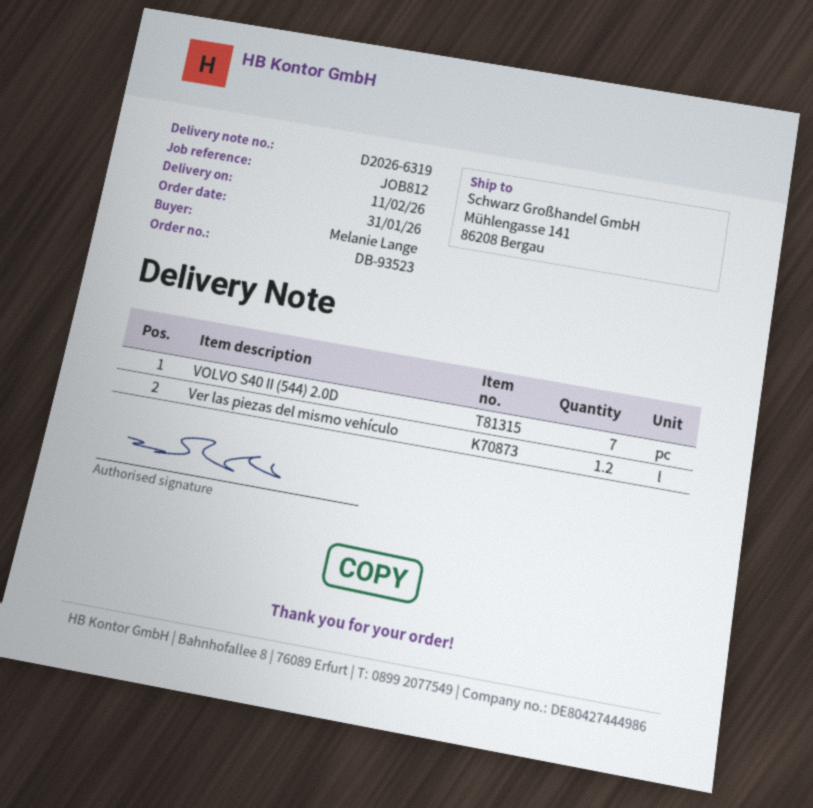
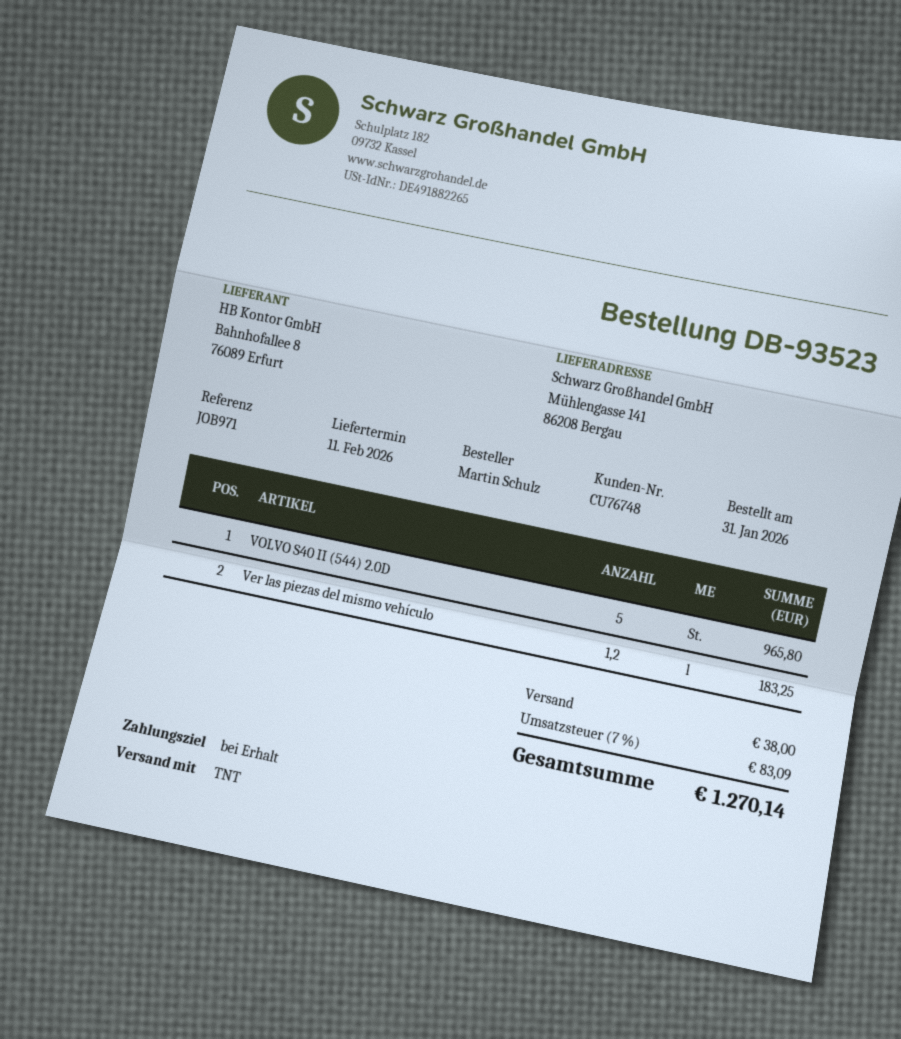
reference: JOB812 -> JOB971
ordered by: Melanie Lange -> Martin Schulz
VOLVO S40 II (544) 2.0D: 7 -> 5

